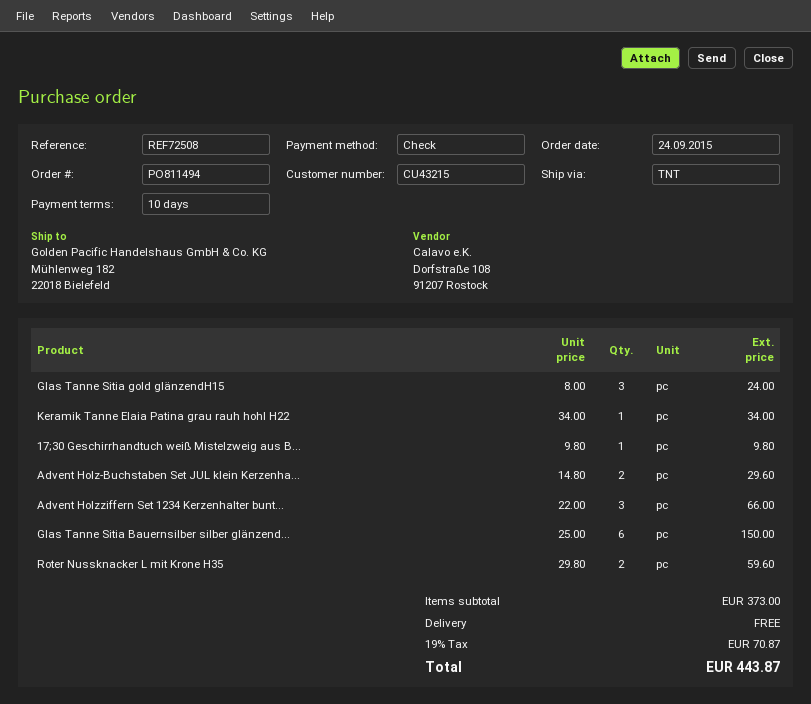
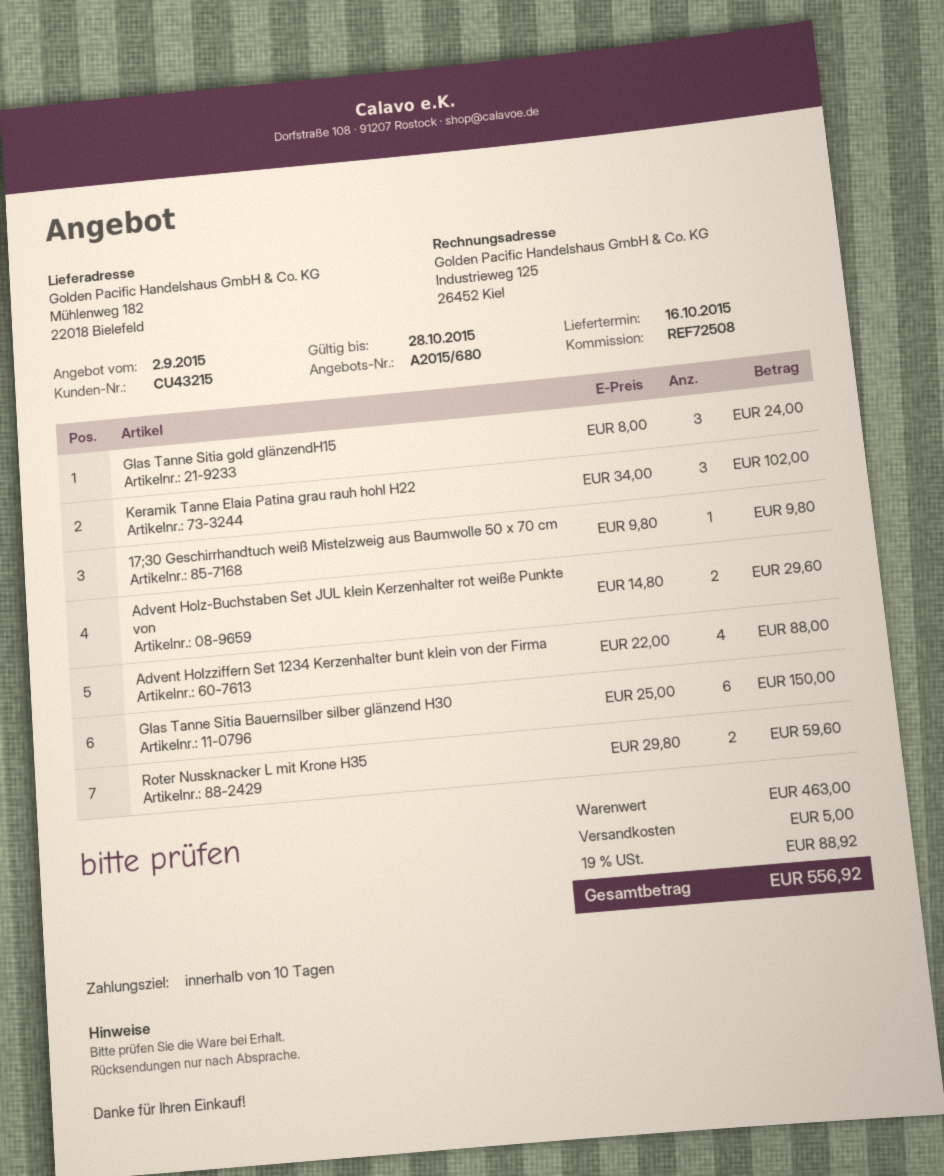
Keramik Tanne Elaia Patina grau rauh hohl H22: 1 x 34.00 = 34.00 -> 3 x 34.00 = 102.00
Advent Holzziffern Set 1234 Kerzenhalter bunt...: 3 x 22.00 = 66.00 -> 4 x 22.00 = 88.00
subtotal: 373.00 -> 463.00
shipping: 0.00 -> 5.00
tax: 19% = 70.87 -> 19% = 88.92
total: 443.87 -> 556.92

